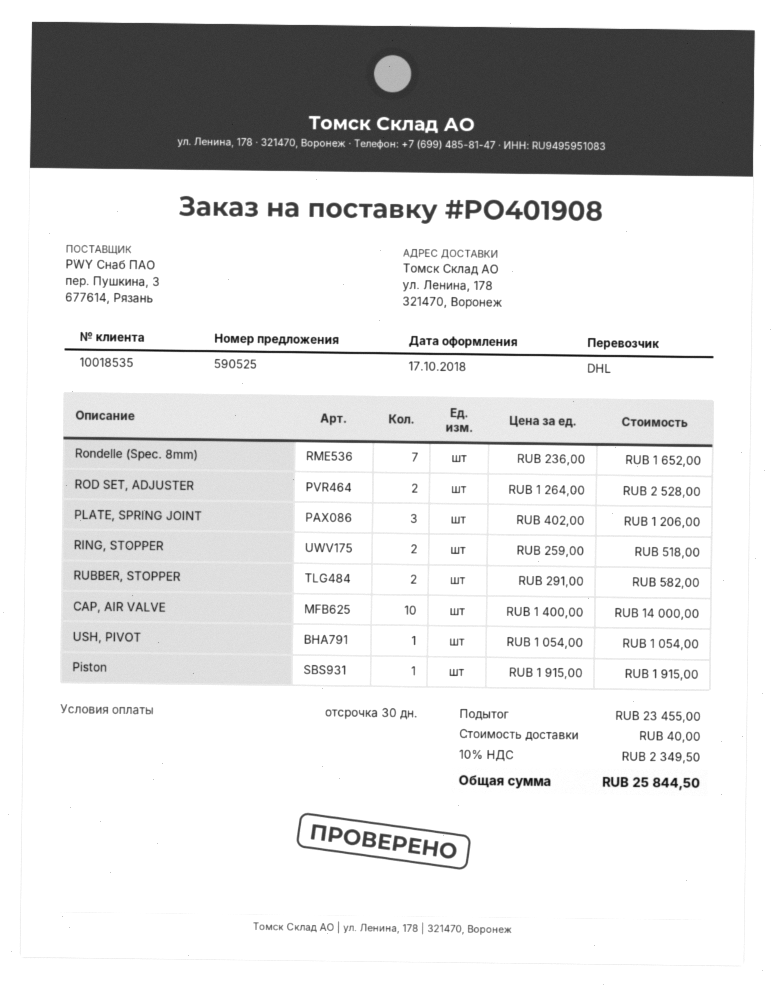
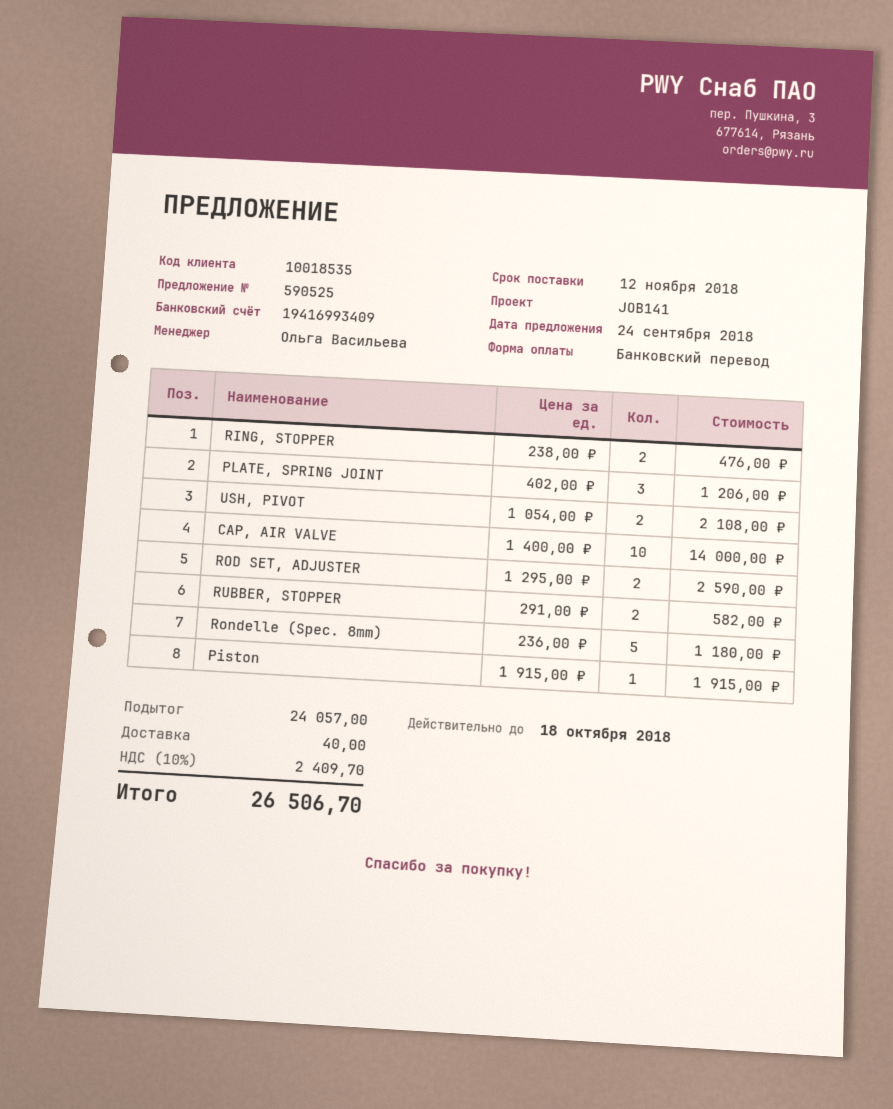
Rondelle (Spec. 8mm): 7 x 236.00 = 1652.00 -> 5 x 236.00 = 1180.00
ROD SET, ADJUSTER: 2 x 1264.00 = 2528.00 -> 2 x 1295.00 = 2590.00
RING, STOPPER: 2 x 259.00 = 518.00 -> 2 x 238.00 = 476.00
USH, PIVOT: 1 x 1054.00 = 1054.00 -> 2 x 1054.00 = 2108.00
subtotal: 23455.00 -> 24057.00
tax: 10% = 2349.50 -> 10% = 2409.70
total: 25844.50 -> 26506.70

